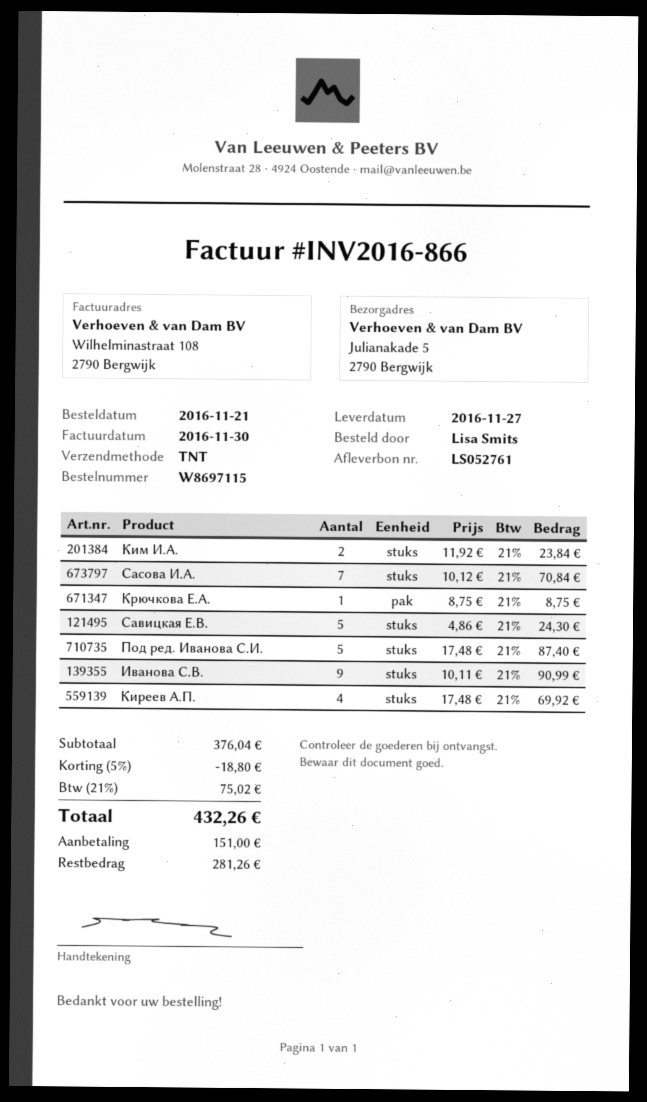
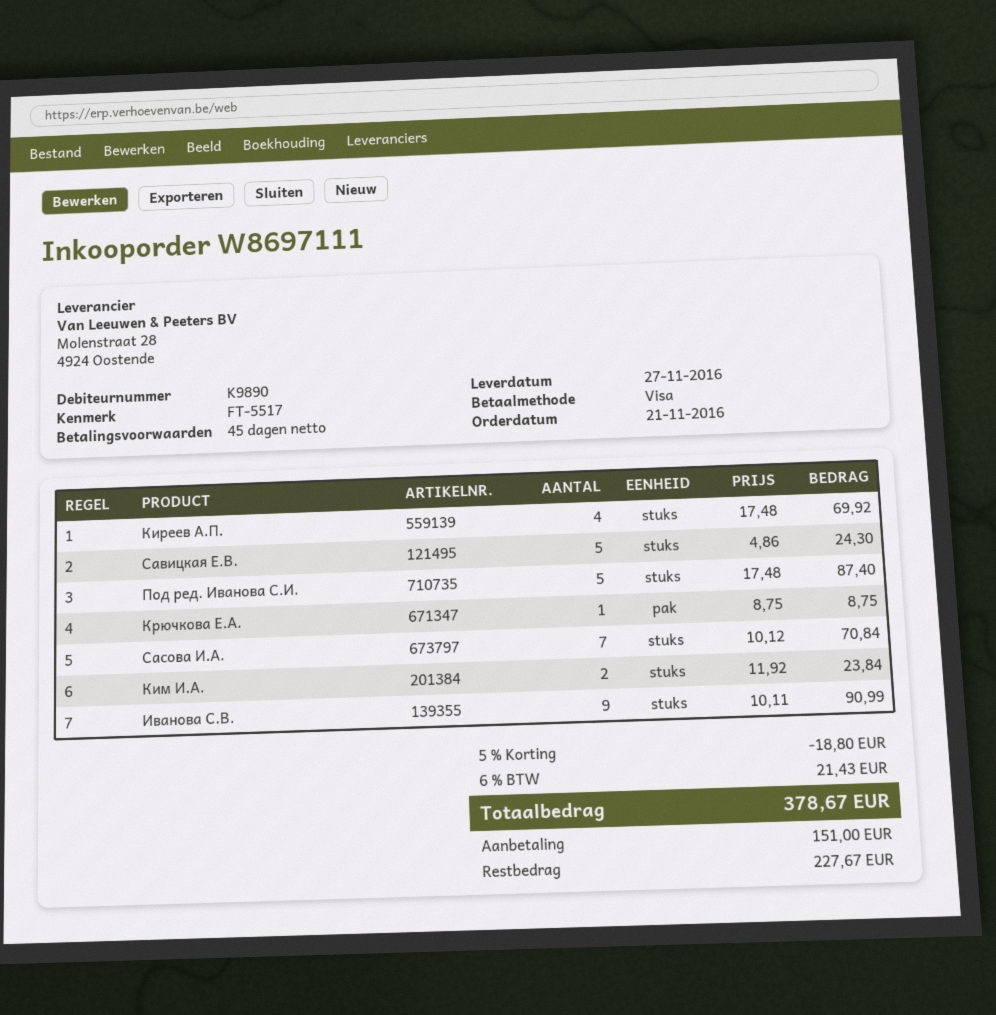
order number: W8697115 -> W8697111
tax: 21% = 75.02 -> 6% = 21.43
total: 432.26 -> 378.67
balance: 281.26 -> 227.67

